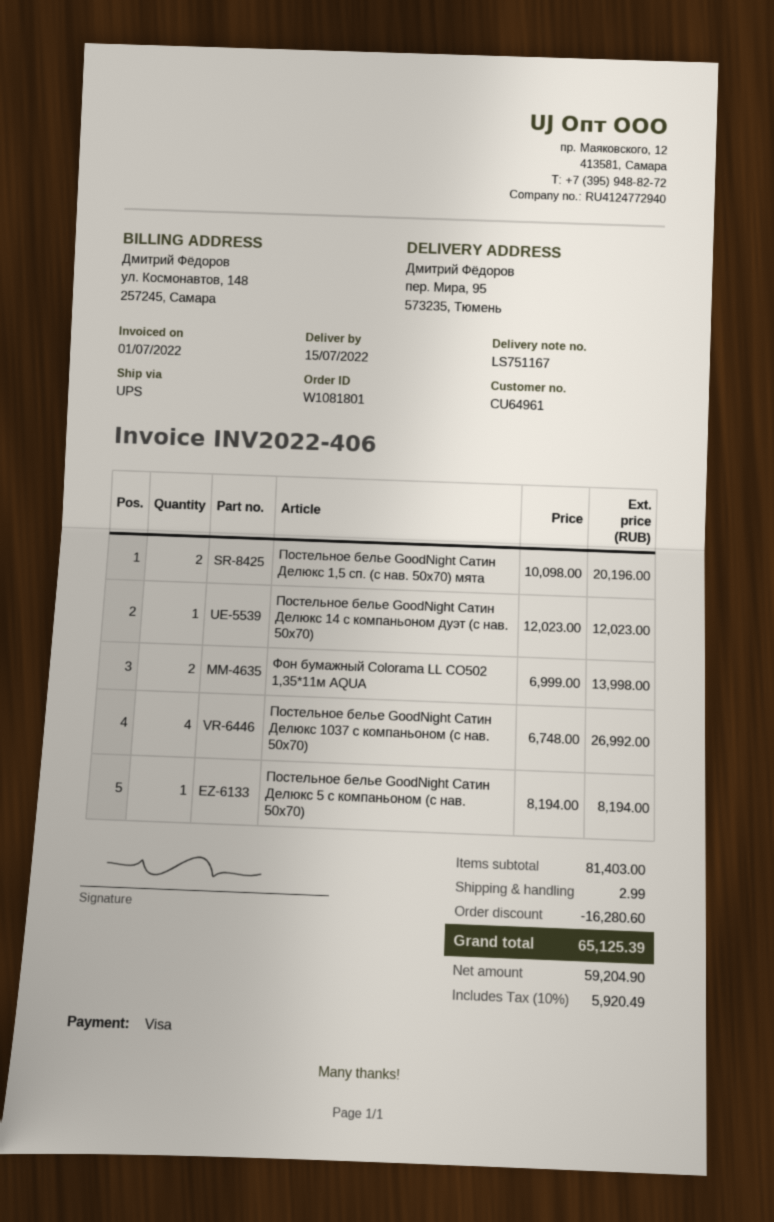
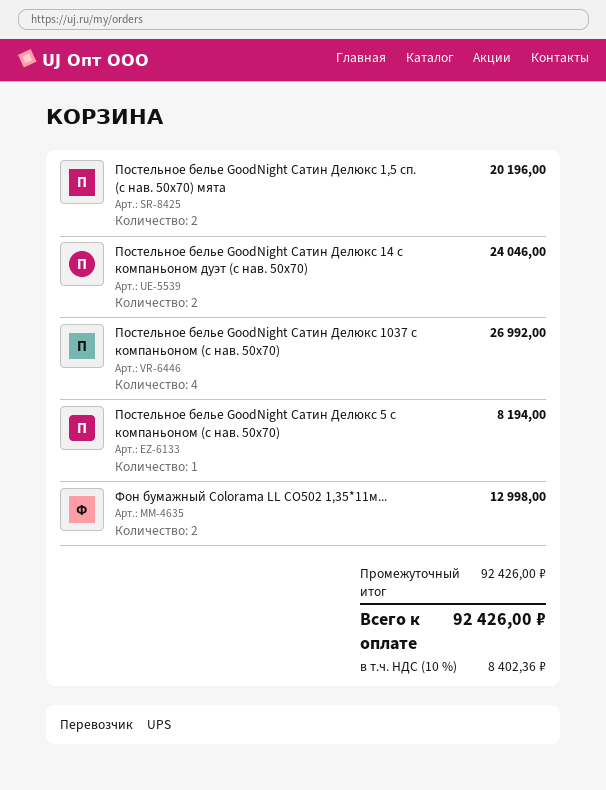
Постельное белье GoodNight Сатин Делюкс 14 с компаньоном дуэт (с нав. 50х70): 1 for 12023.00 -> 2 for 24046.00
Фон бумажный Colorama LL CO502 1,35*11м AQUA: 2 for 13998.00 -> 2 for 12998.00
subtotal: 81403.00 -> 92426.00
discount: 16280.60 -> none
shipping: 2.99 -> none
tax: 10% = 5920.49 -> 10% = 8402.36
total: 65125.39 -> 92426.00

